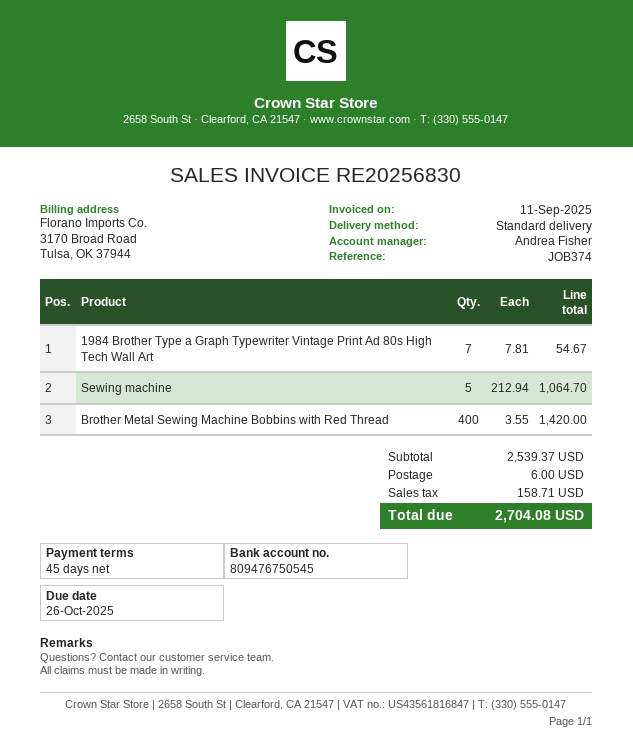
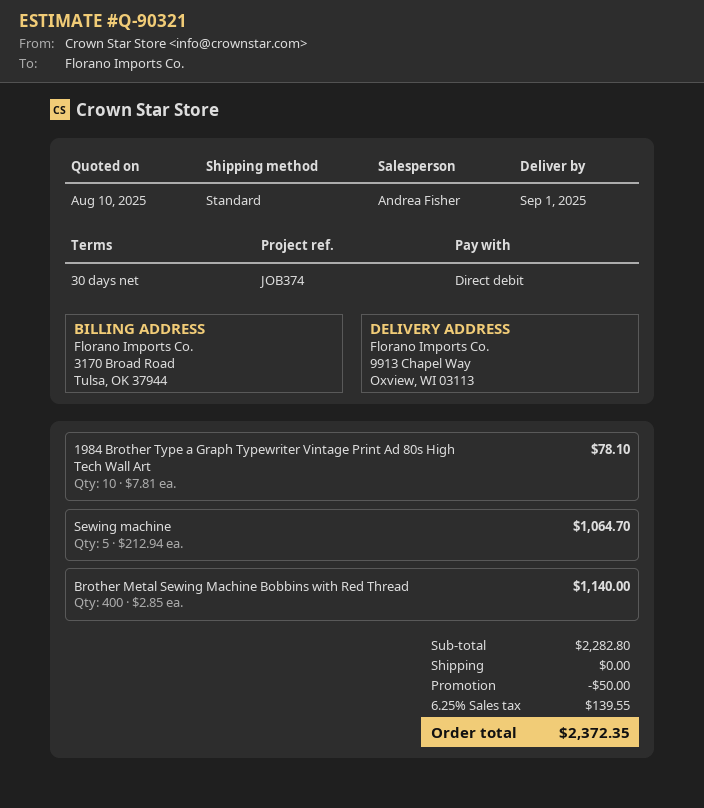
payment terms: 45 days -> 30 days
1984 Brother Type a Graph Typewriter Vintage Print Ad 80s High Tech Wall Art: 7 x 7.81 = 54.67 -> 10 x 7.81 = 78.10
Brother Metal Sewing Machine Bobbins with Red Thread: 400 x 3.55 = 1420.00 -> 400 x 2.85 = 1140.00
subtotal: 2539.37 -> 2282.80
discount: none -> 50.00
shipping: 6.00 -> 0.00
tax: 158.71 -> 139.55
total: 2704.08 -> 2372.35

